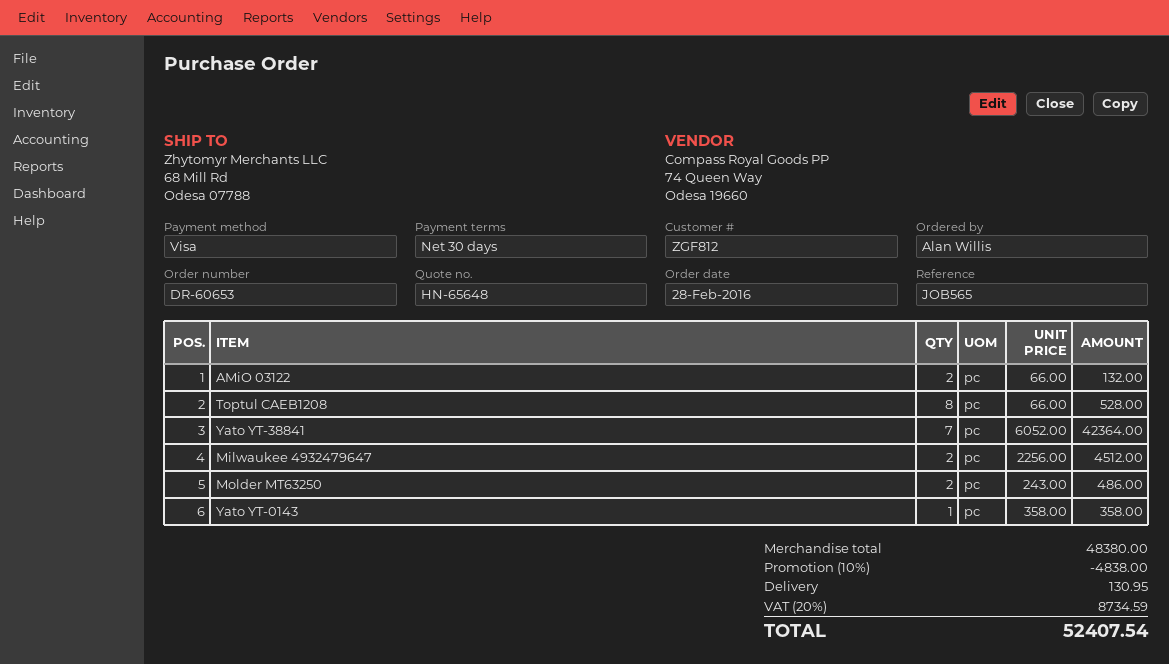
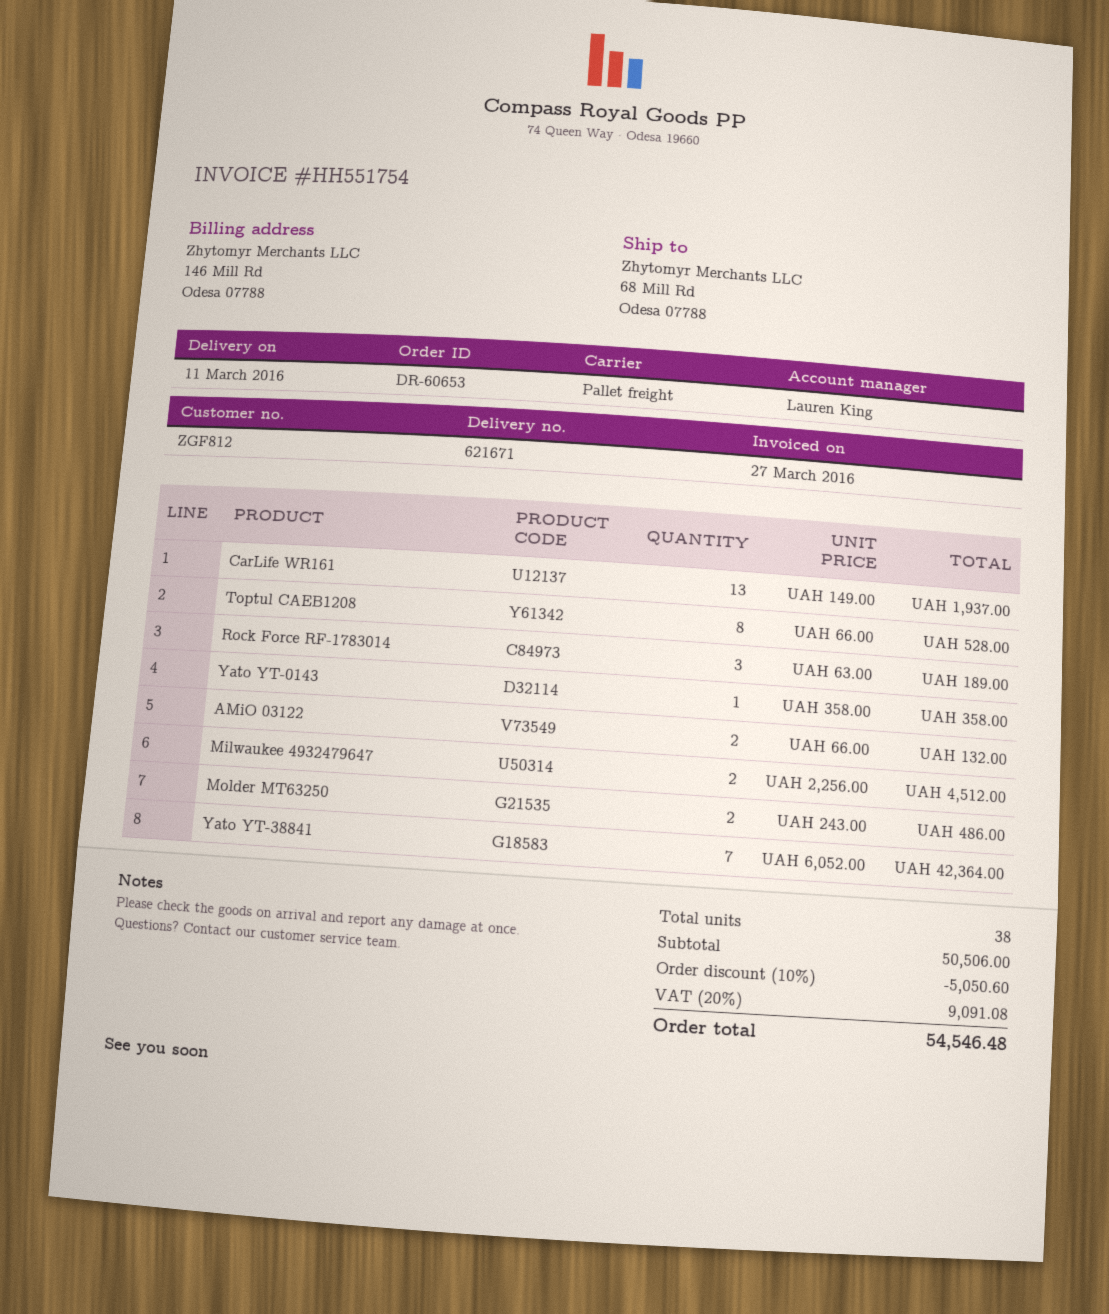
CarLife WR161: none -> 13 x 149.00 = 1937.00
Rock Force RF-1783014: none -> 3 x 63.00 = 189.00
subtotal: 48380.00 -> 50506.00
discount: 10% = 4838.00 -> 10% = 5050.60
shipping: 130.95 -> none
tax: 20% = 8734.59 -> 20% = 9091.08
total: 52407.54 -> 54546.48

